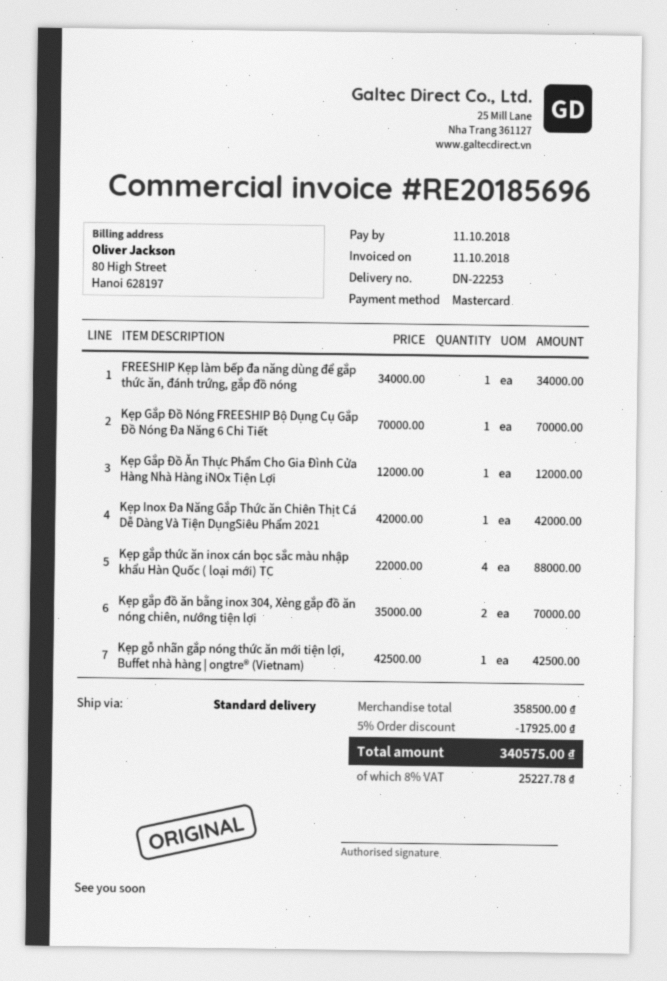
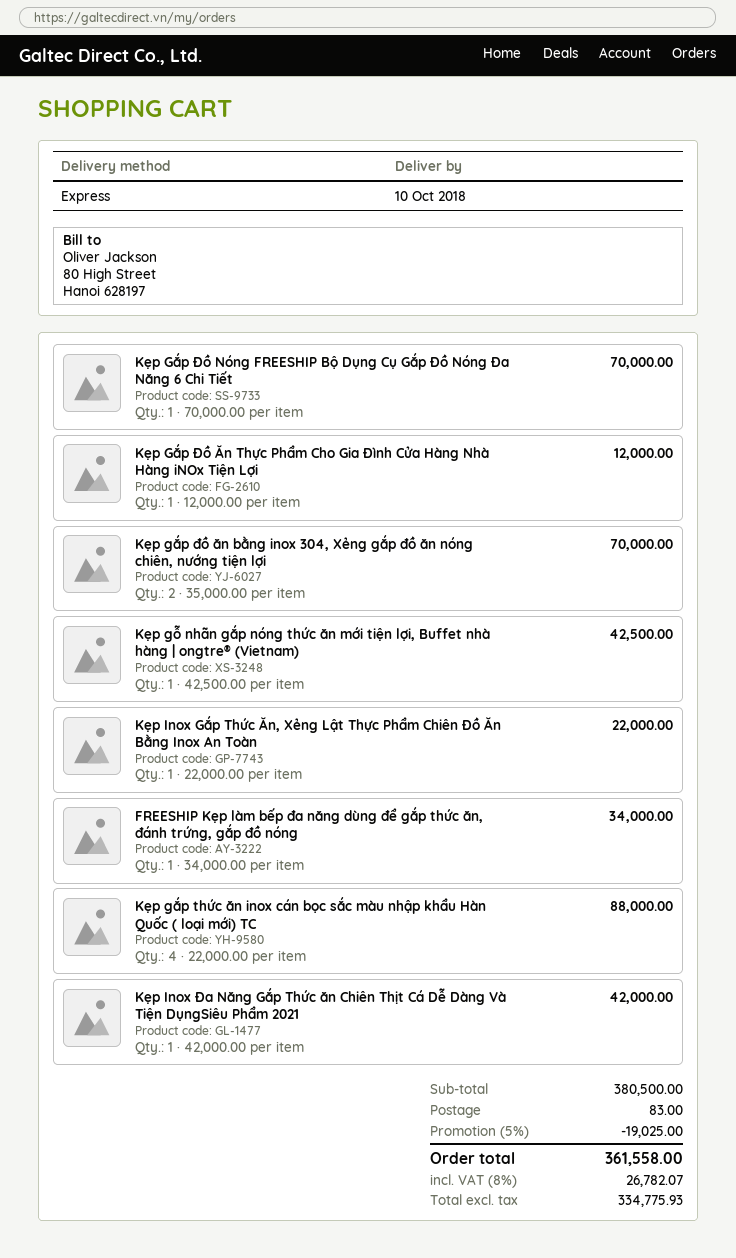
shipping method: standard -> express
Kẹp Inox Gắp Thức Ăn, Xẻng Lật Thực Phẩm Chiên Đồ Ăn Bằng Inox An Toàn: none -> 1 x 22000.00 = 22000.00
subtotal: 358500.00 -> 380500.00
discount: 5% = 17925.00 -> 5% = 19025.00
shipping: none -> 83.00
tax: 8% = 25227.78 -> 8% = 26782.07
total: 340575.00 -> 361558.00

